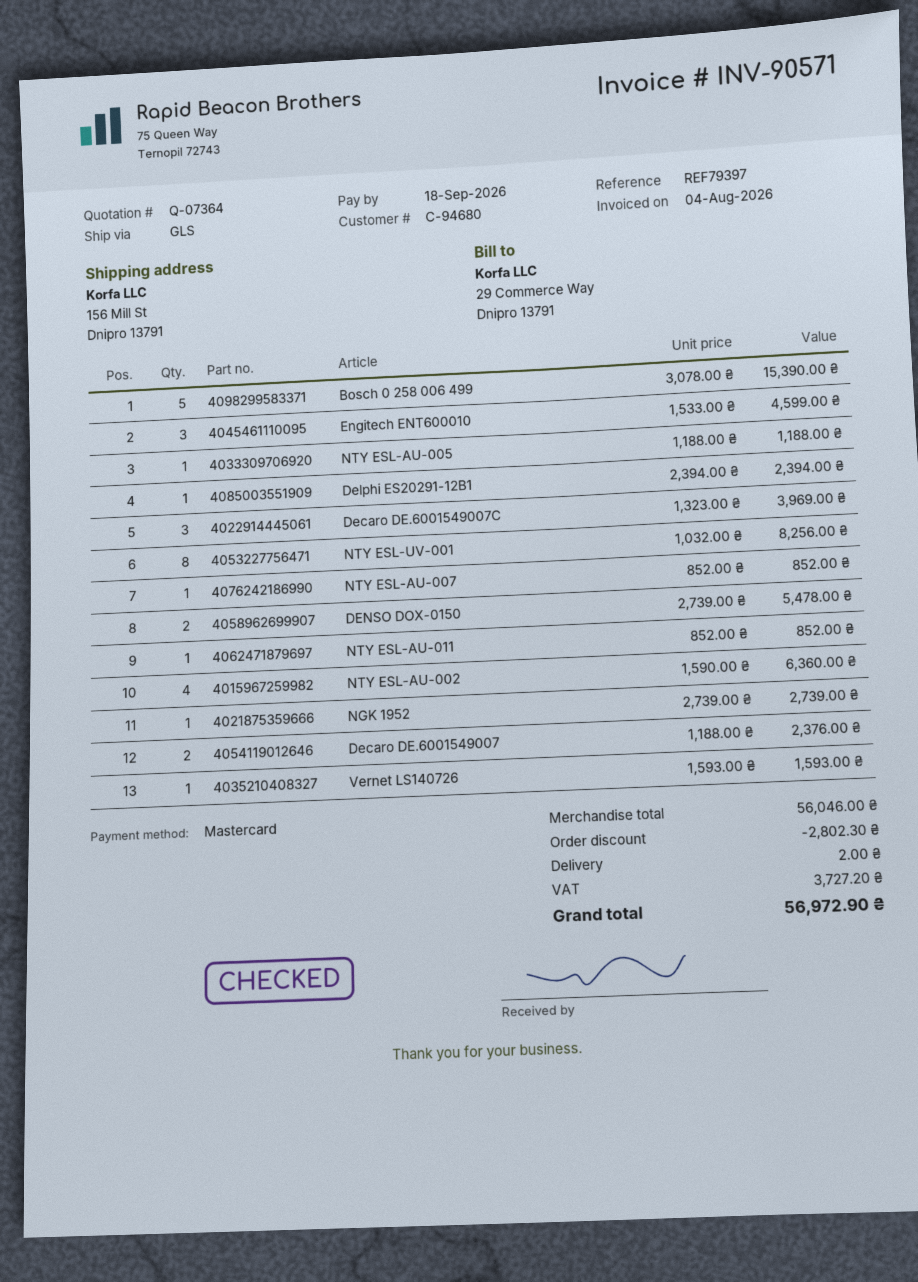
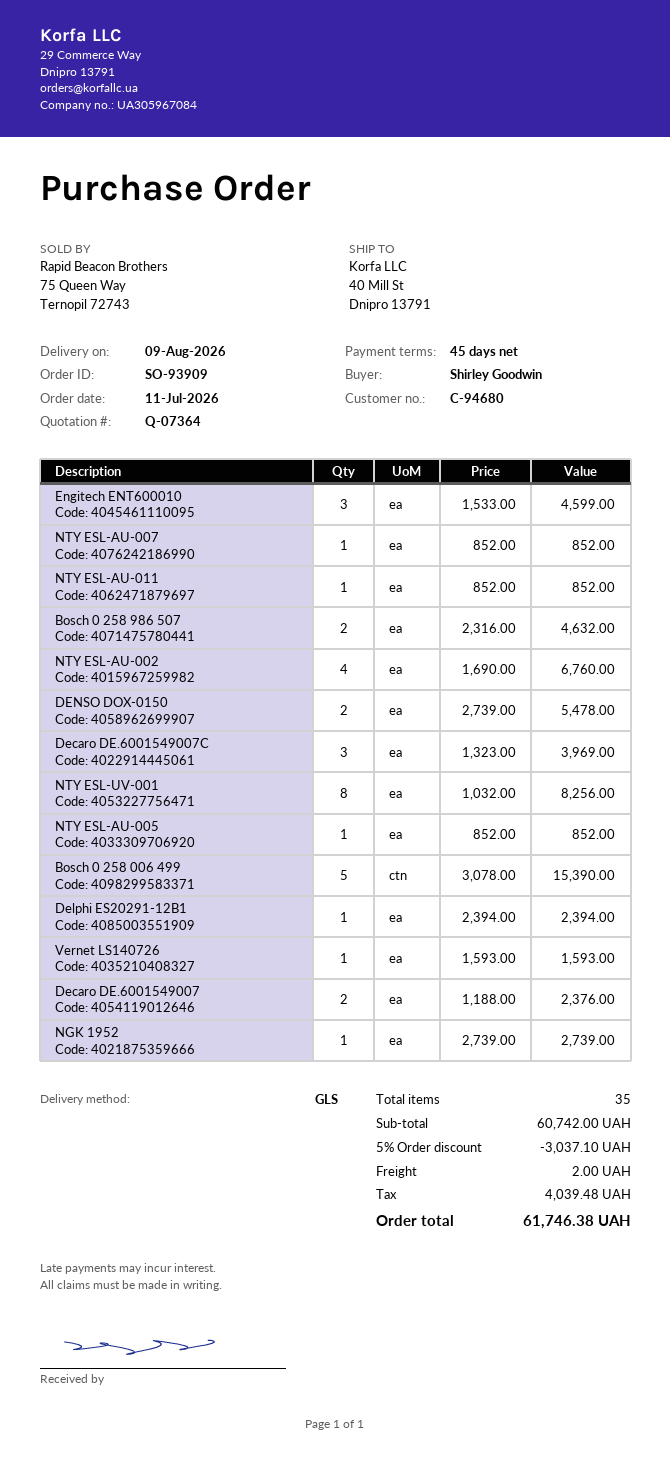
ship to: 156 Mill St, Dnipro 13791 -> 40 Mill St, Dnipro 13791
NTY ESL-AU-005: 1 x 1188.00 = 1188.00 -> 1 x 852.00 = 852.00
NTY ESL-AU-002: 4 x 1590.00 = 6360.00 -> 4 x 1690.00 = 6760.00
Bosch 0 258 986 507: none -> 2 x 2316.00 = 4632.00
subtotal: 56046.00 -> 60742.00
discount: 2802.30 -> 3037.10
tax: 3727.20 -> 4039.48
total: 56972.90 -> 61746.38

